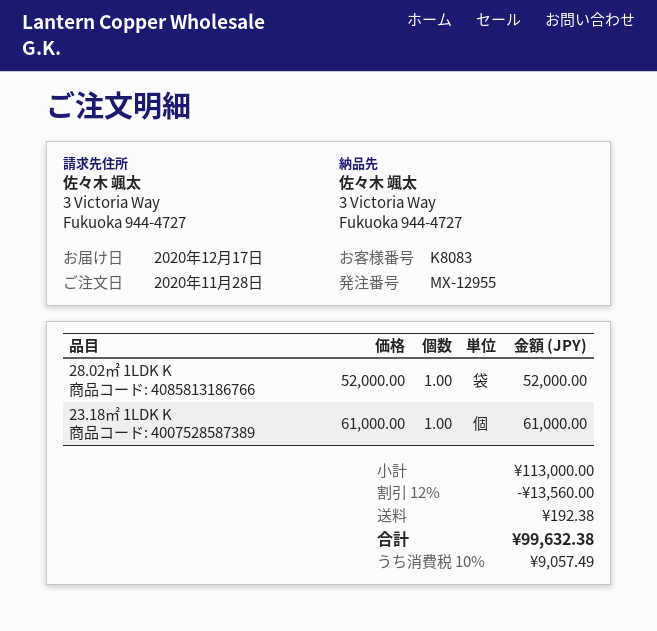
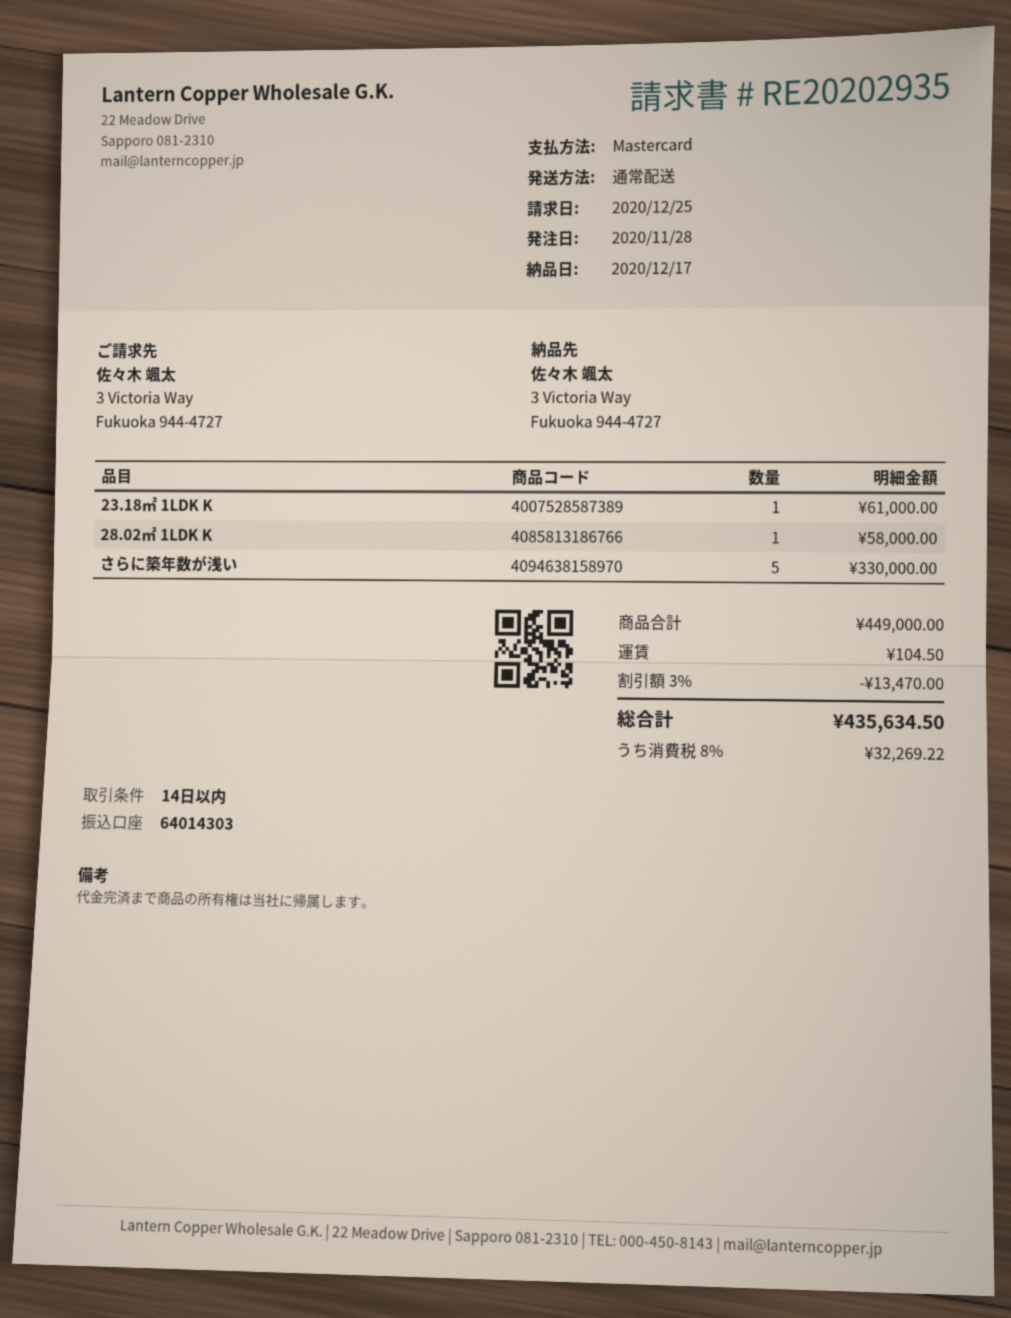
28.02㎡ 1LDK K: 1 for 52000.00 -> 1 for 58000.00
さらに築年数が浅い: none -> 5 for 330000.00
subtotal: 113000.00 -> 449000.00
discount: 12% = 13560.00 -> 3% = 13470.00
shipping: 192.38 -> 104.50
tax: 10% = 9057.49 -> 8% = 32269.22
total: 99632.38 -> 435634.50

